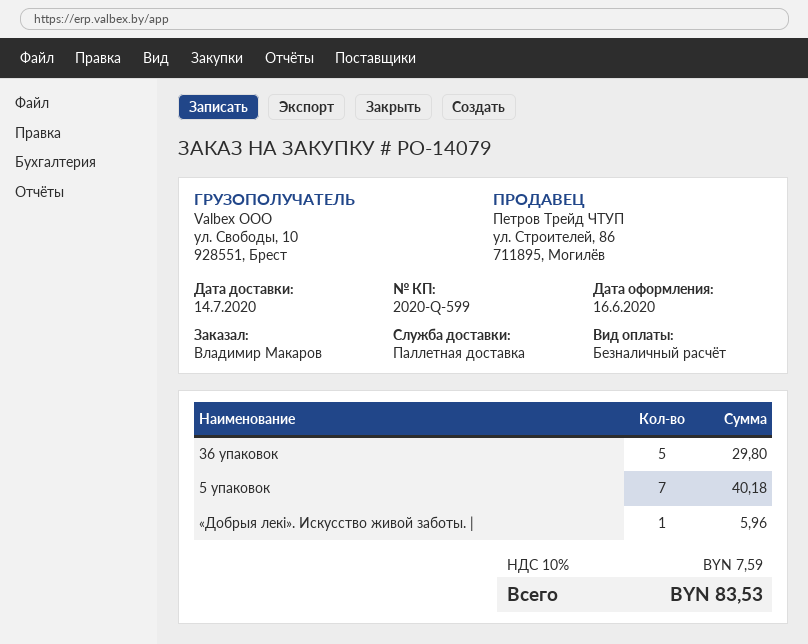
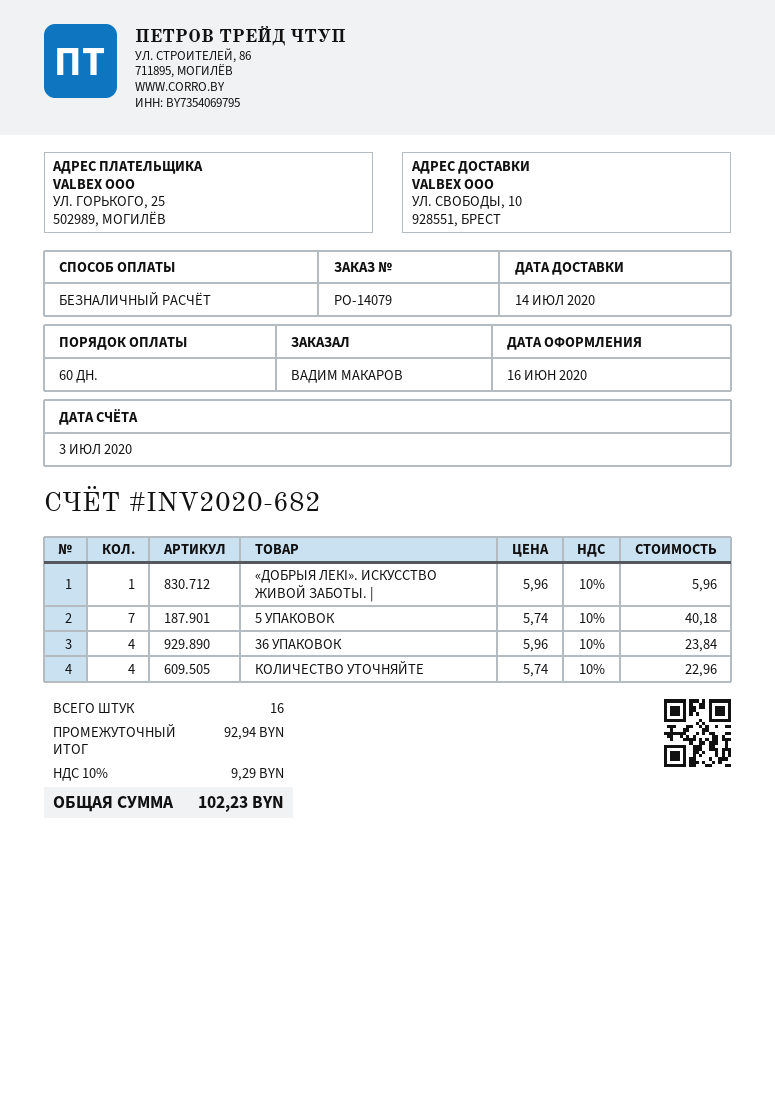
ordered by: Владимир Макаров -> ВАДИМ МАКАРОВ
36 упаковок: 5 for 29.80 -> 4 for 23.84
КОЛИЧЕСТВО УТОЧНЯЙТЕ: none -> 4 for 22.96
tax: 10% = 7.59 -> 10% = 9.29
total: 83.53 -> 102.23

